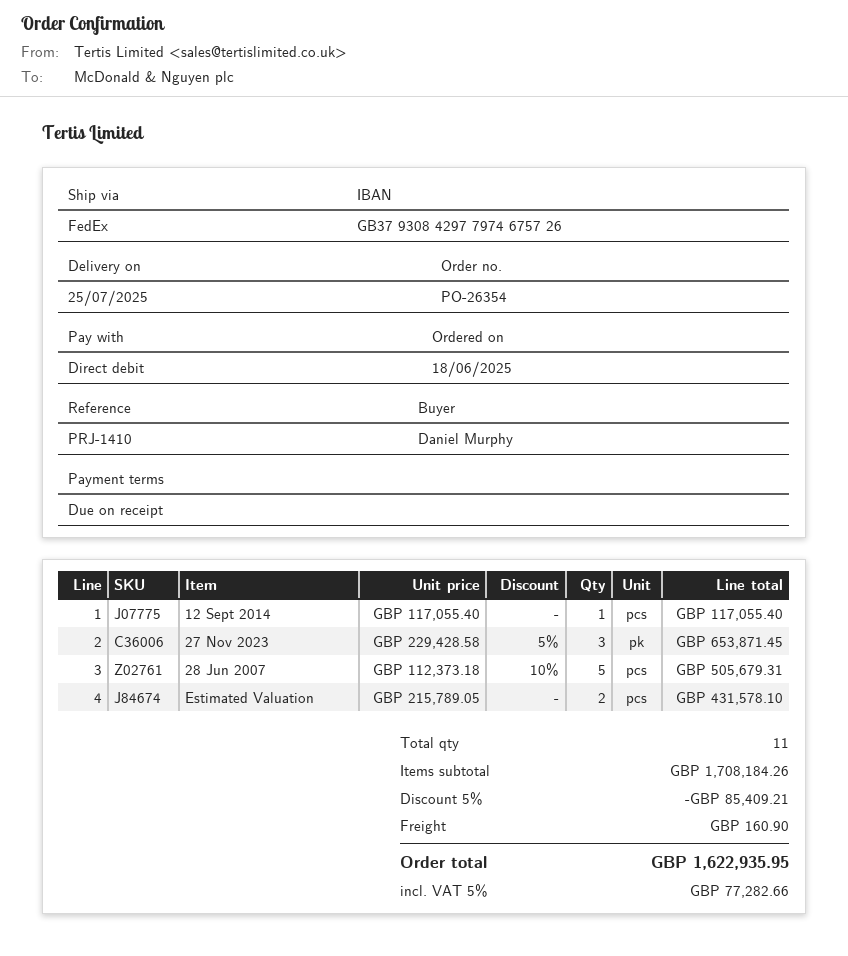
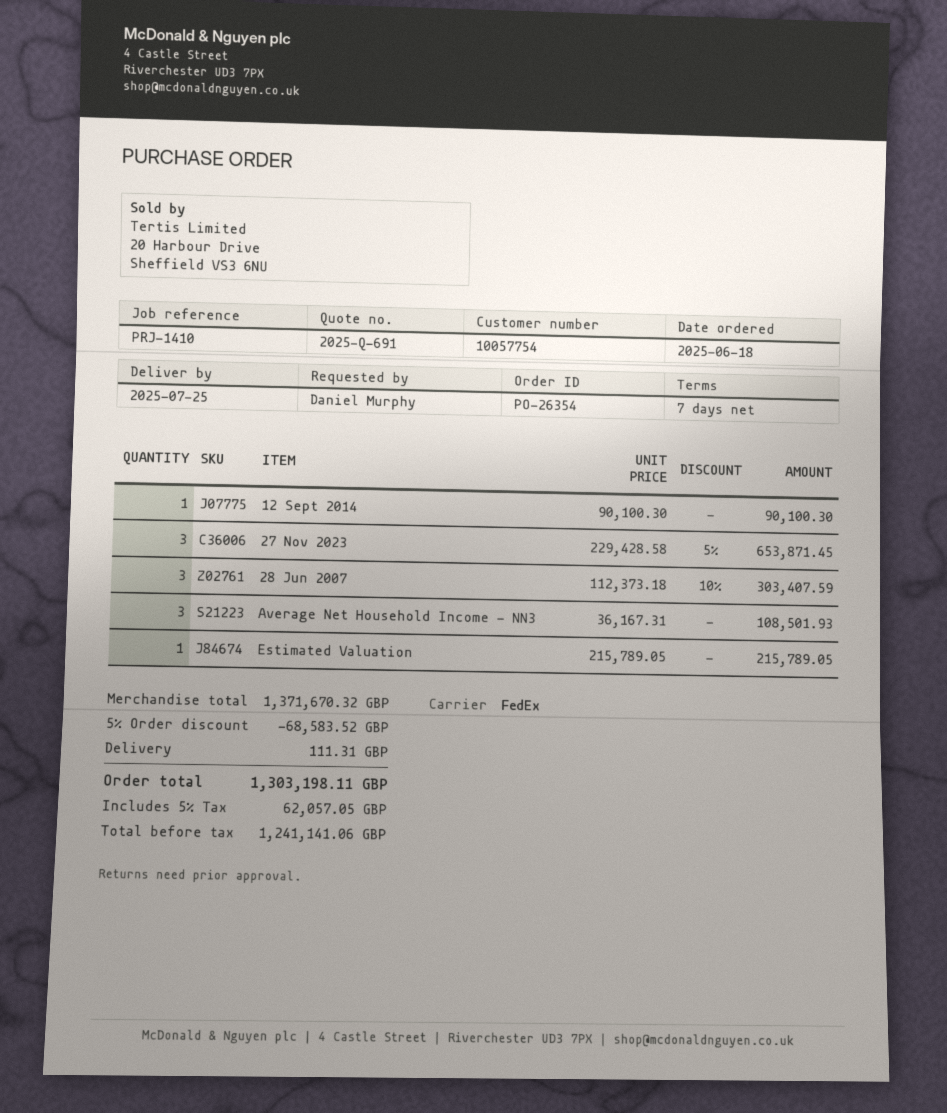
payment terms: on receipt -> 7 days
12 Sept 2014: 1 x 117055.40 = 117055.40 -> 1 x 90100.30 = 90100.30
28 Jun 2007: 5 x 112373.18 - 10% = 505679.31 -> 3 x 112373.18 - 10% = 303407.59
Estimated Valuation: 2 x 215789.05 = 431578.10 -> 1 x 215789.05 = 215789.05
Average Net Household Income - NN3: none -> 3 x 36167.31 = 108501.93
subtotal: 1708184.26 -> 1371670.32
discount: 5% = 85409.21 -> 5% = 68583.52
shipping: 160.90 -> 111.31
tax: 5% = 77282.66 -> 5% = 62057.05
total: 1622935.95 -> 1303198.11

